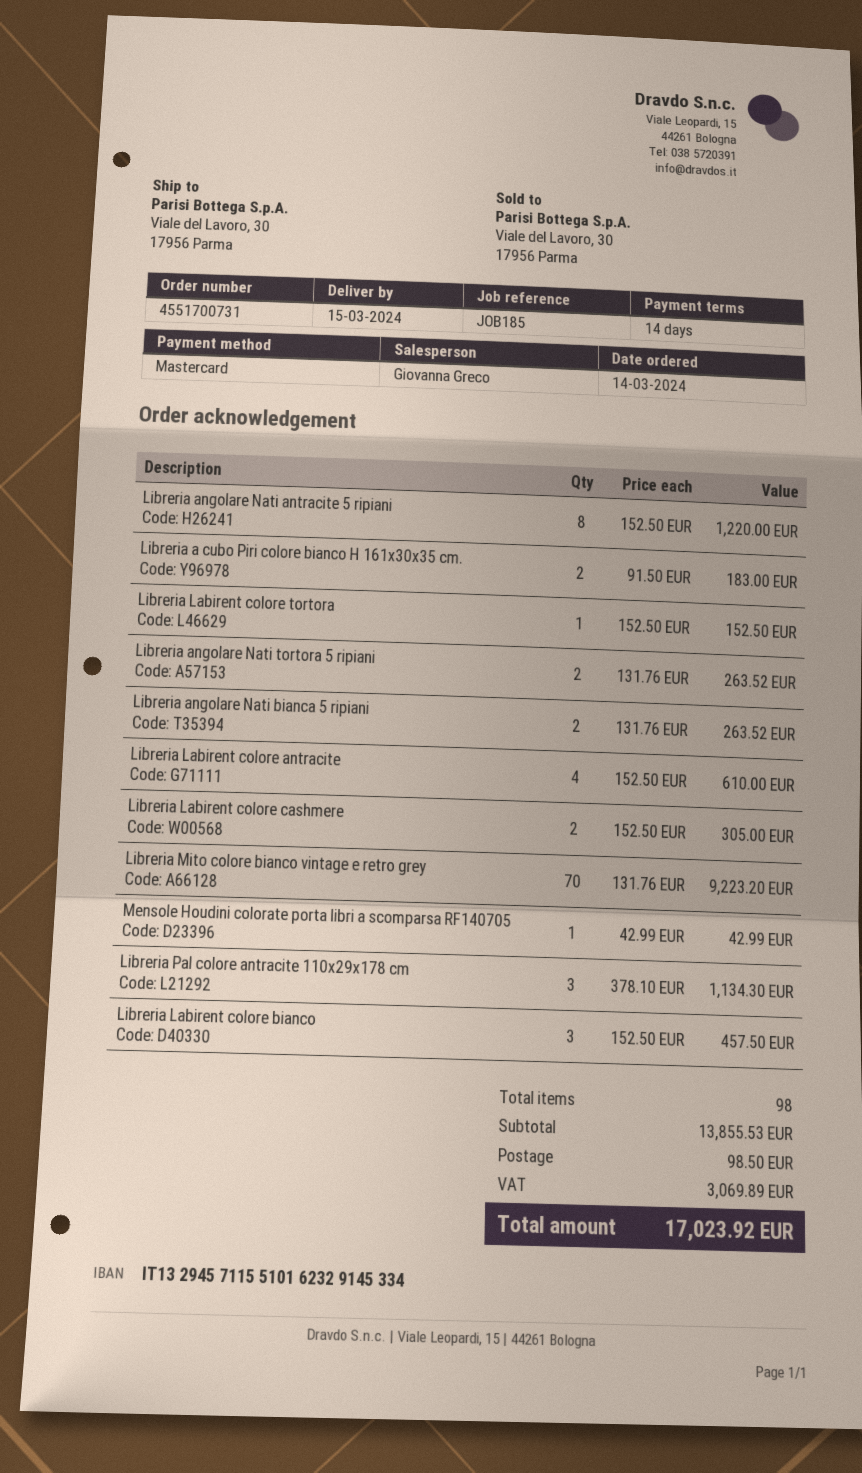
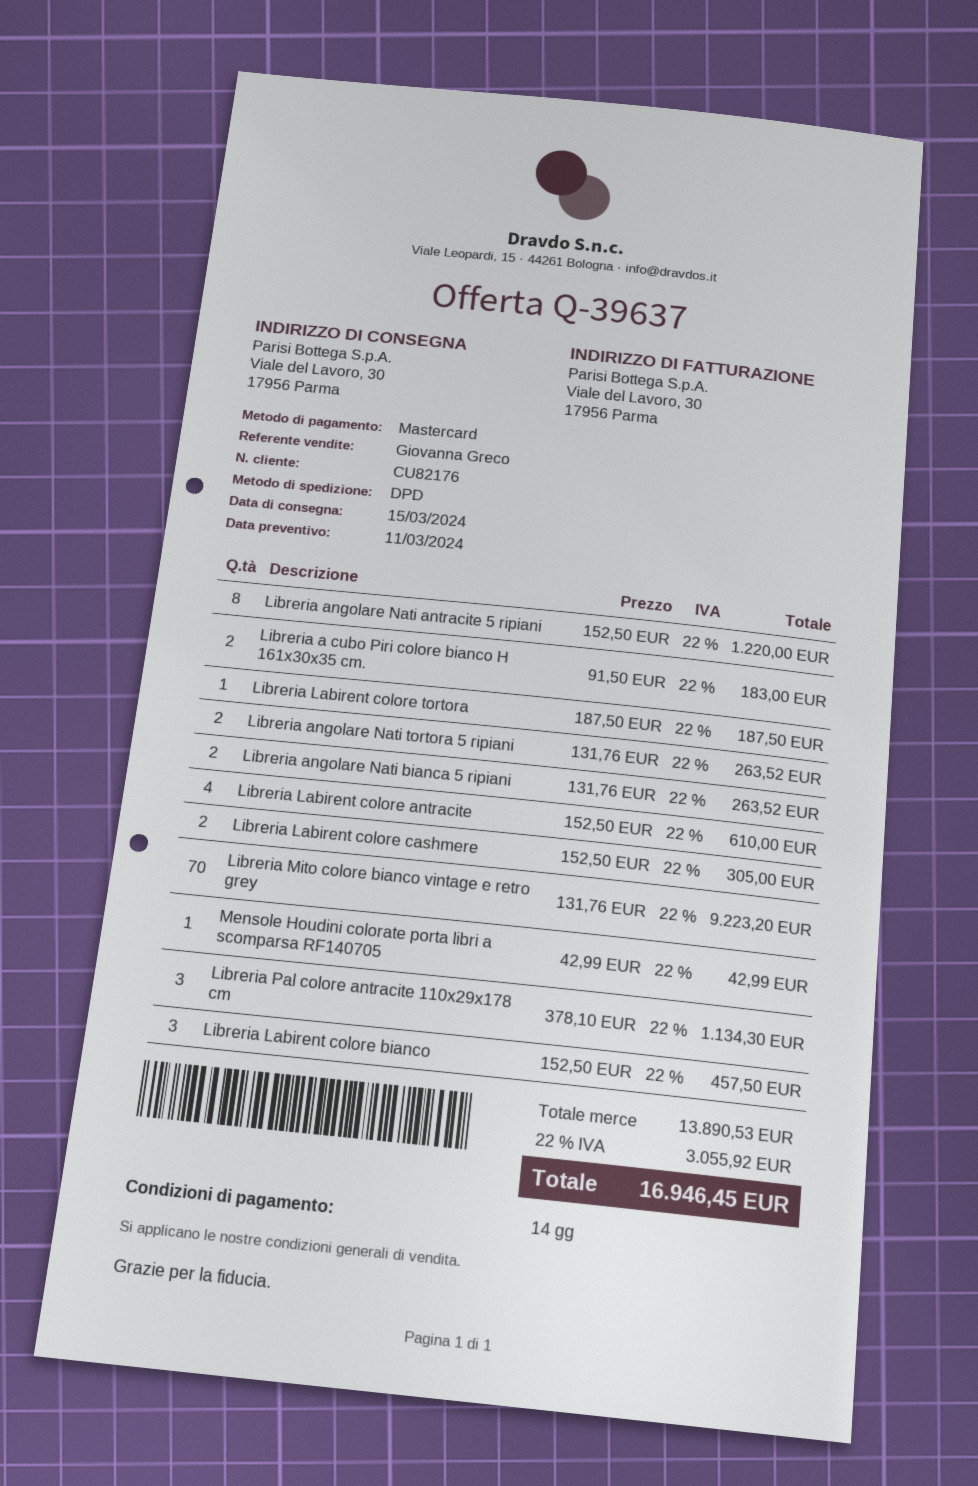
Libreria Labirent colore tortora: 1 x 152.50 = 152.50 -> 1 x 187.50 = 187.50
subtotal: 13855.53 -> 13890.53
shipping: 98.50 -> none
tax: 3069.89 -> 3055.92
total: 17023.92 -> 16946.45

